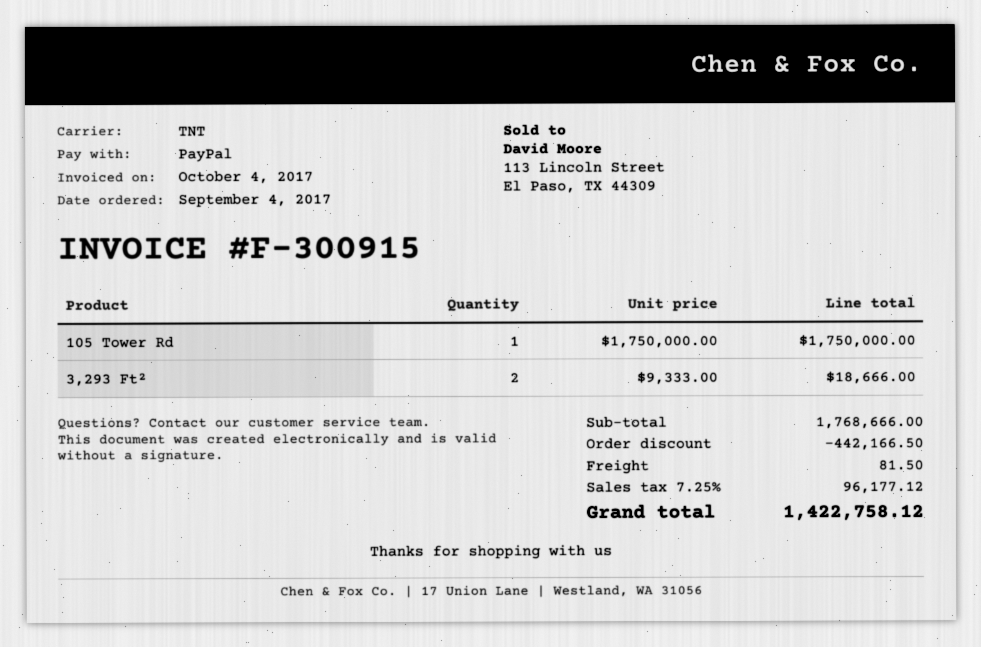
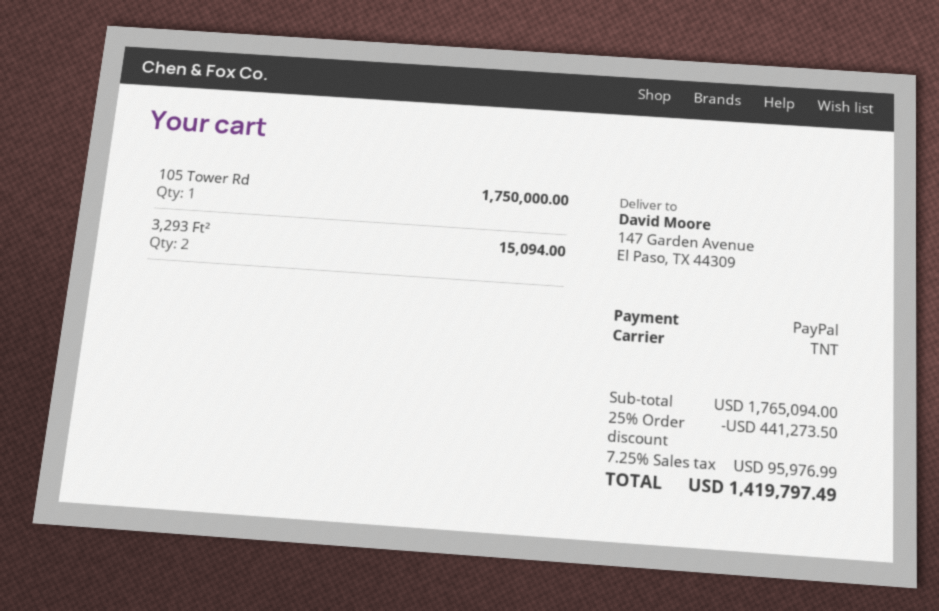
3,293 Ft²: 2 for 18666.00 -> 2 for 15094.00
subtotal: 1768666.00 -> 1765094.00
discount: 442166.50 -> 441273.50
shipping: 81.50 -> none
tax: 7.25% = 96177.12 -> 7.25% = 95976.99
total: 1422758.12 -> 1419797.49

